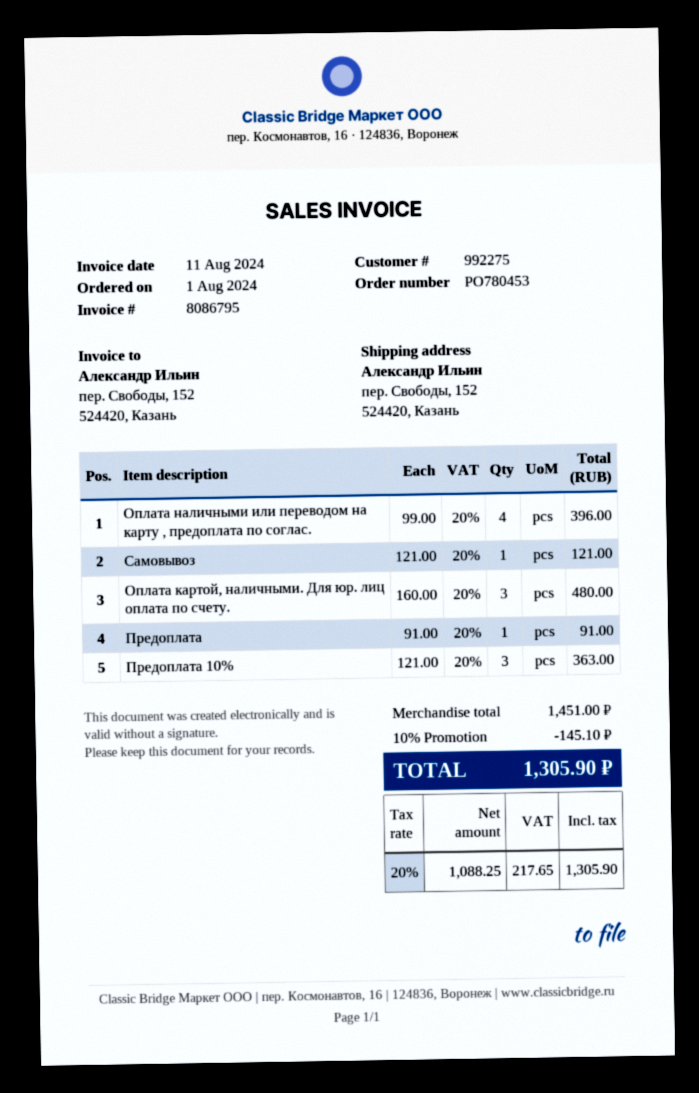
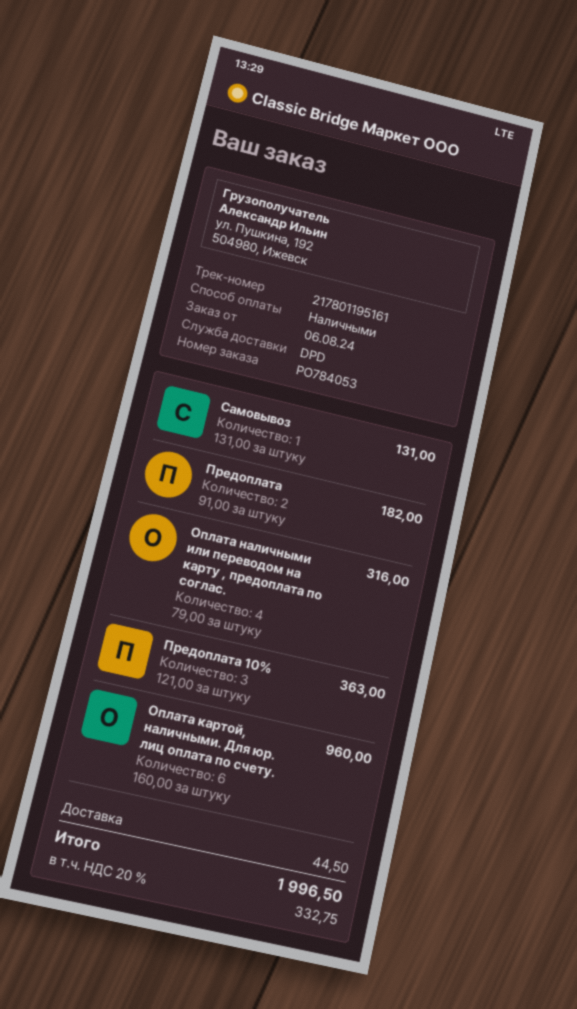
order number: PO780453 -> PO784053
order date: 2024-08-01 -> 2024-08-06
ship to: пер. Свободы, 152, 524420, Казань -> ул. Пушкина, 192, 504980, Ижевск
Оплата наличными или переводом на карту , предоплата по соглас.: 4 x 99.00 = 396.00 -> 4 x 79.00 = 316.00
Самовывоз: 1 x 121.00 = 121.00 -> 1 x 131.00 = 131.00
Оплата картой, наличными. Для юр. лиц оплата по счету.: 3 x 160.00 = 480.00 -> 6 x 160.00 = 960.00
Предоплата: 1 x 91.00 = 91.00 -> 2 x 91.00 = 182.00
discount: 10% = 145.10 -> none
shipping: none -> 44.50
tax: 20% = 217.65 -> 20% = 332.75
total: 1305.90 -> 1996.50

